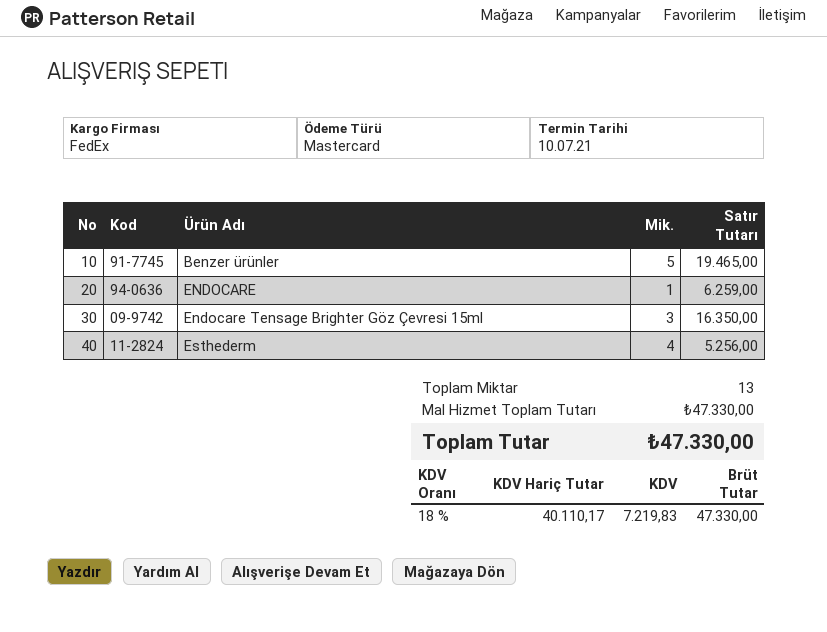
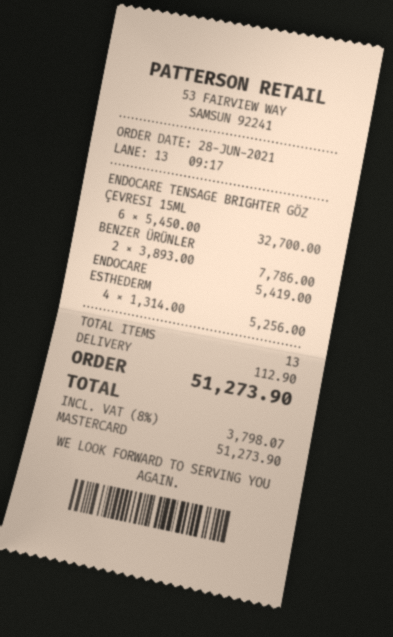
Benzer ürünler: 5 for 19465.00 -> 2 for 7786.00
ENDOCARE: 1 for 6259.00 -> 1 for 5419.00
Endocare Tensage Brighter Göz Çevresi 15ml: 3 for 16350.00 -> 6 for 32700.00
shipping: none -> 112.90
tax: 18% = 7219.83 -> 8% = 3798.07
total: 47330.00 -> 51273.90

